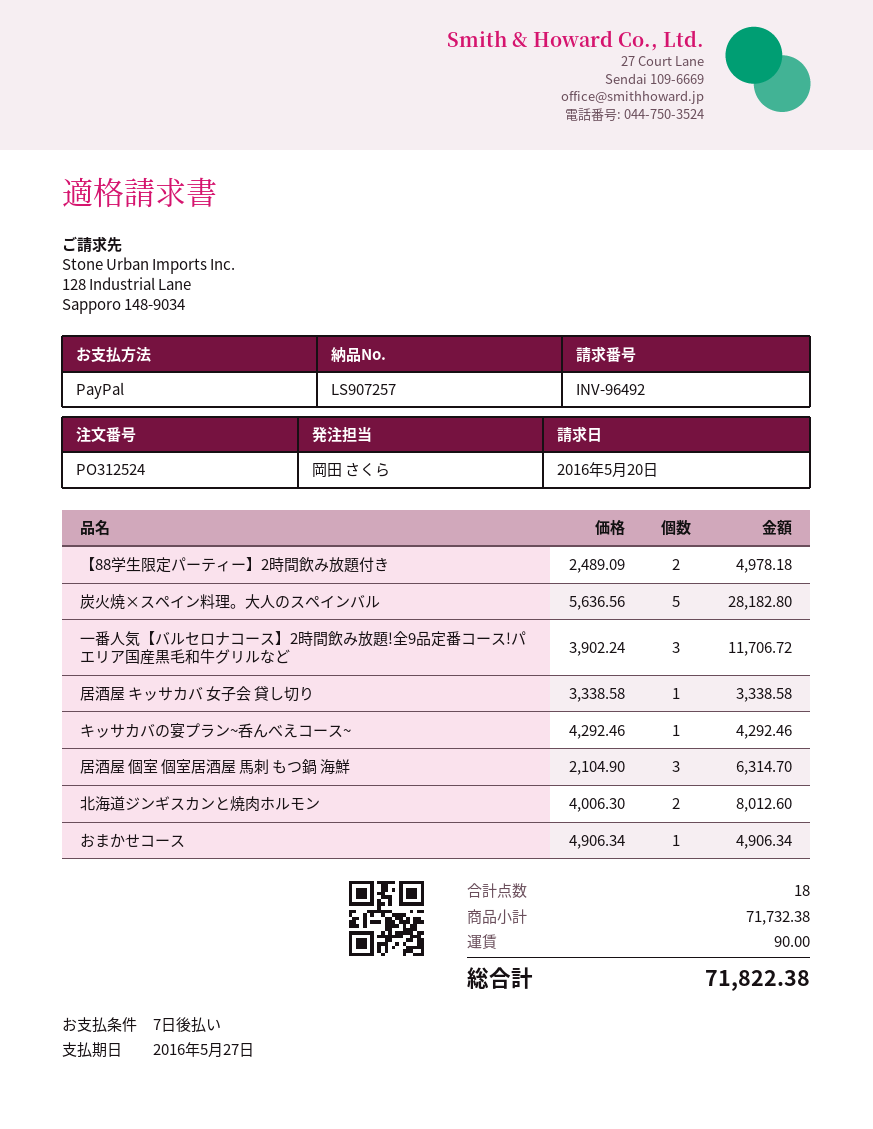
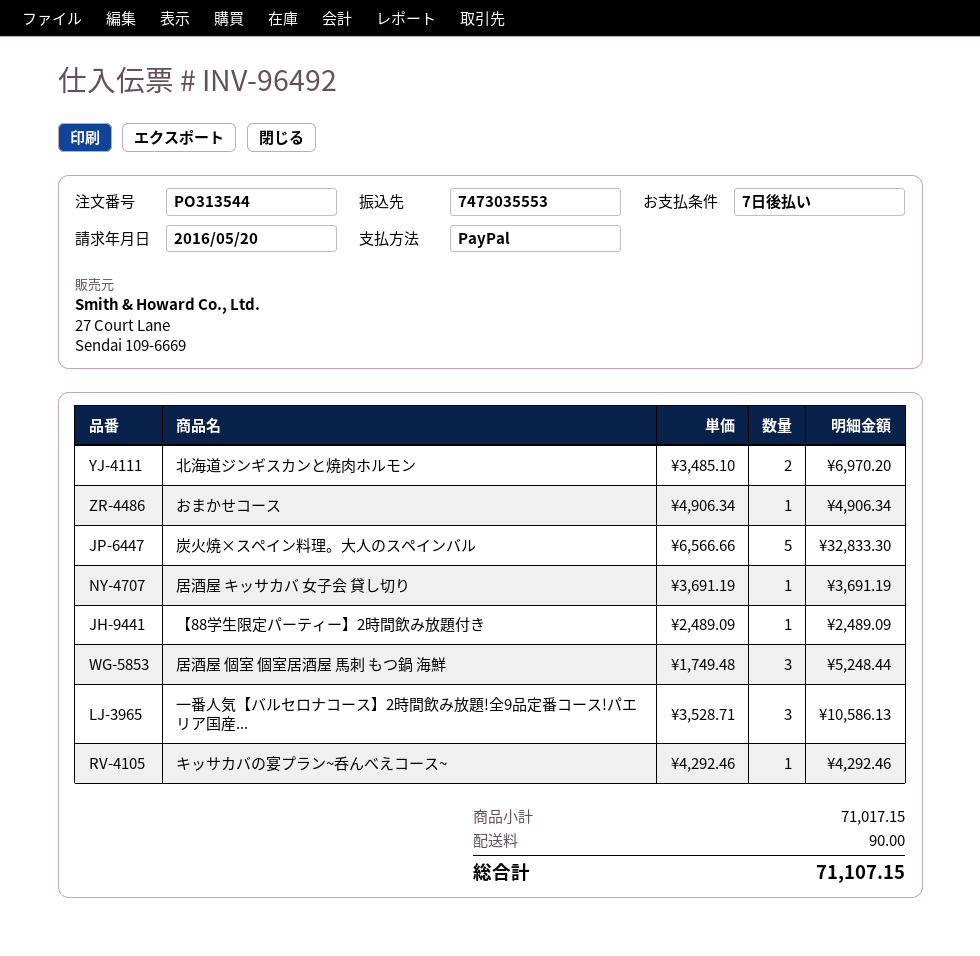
order number: PO312524 -> PO313544
【88学生限定パーティー】2時間飲み放題付き: 2 x 2489.09 = 4978.18 -> 1 x 2489.09 = 2489.09
炭火焼×スペイン料理。大人のスペインバル: 5 x 5636.56 = 28182.80 -> 5 x 6566.66 = 32833.30
一番人気【バルセロナコース】2時間飲み放題!全9品定番コース!パエリア国産黒毛和牛グリルなど: 3 x 3902.24 = 11706.72 -> 3 x 3528.71 = 10586.13
居酒屋 キッサカバ 女子会 貸し切り: 1 x 3338.58 = 3338.58 -> 1 x 3691.19 = 3691.19
居酒屋 個室 個室居酒屋 馬刺 もつ鍋 海鮮: 3 x 2104.90 = 6314.70 -> 3 x 1749.48 = 5248.44
北海道ジンギスカンと焼肉ホルモン: 2 x 4006.30 = 8012.60 -> 2 x 3485.10 = 6970.20
subtotal: 71732.38 -> 71017.15
total: 71822.38 -> 71107.15

